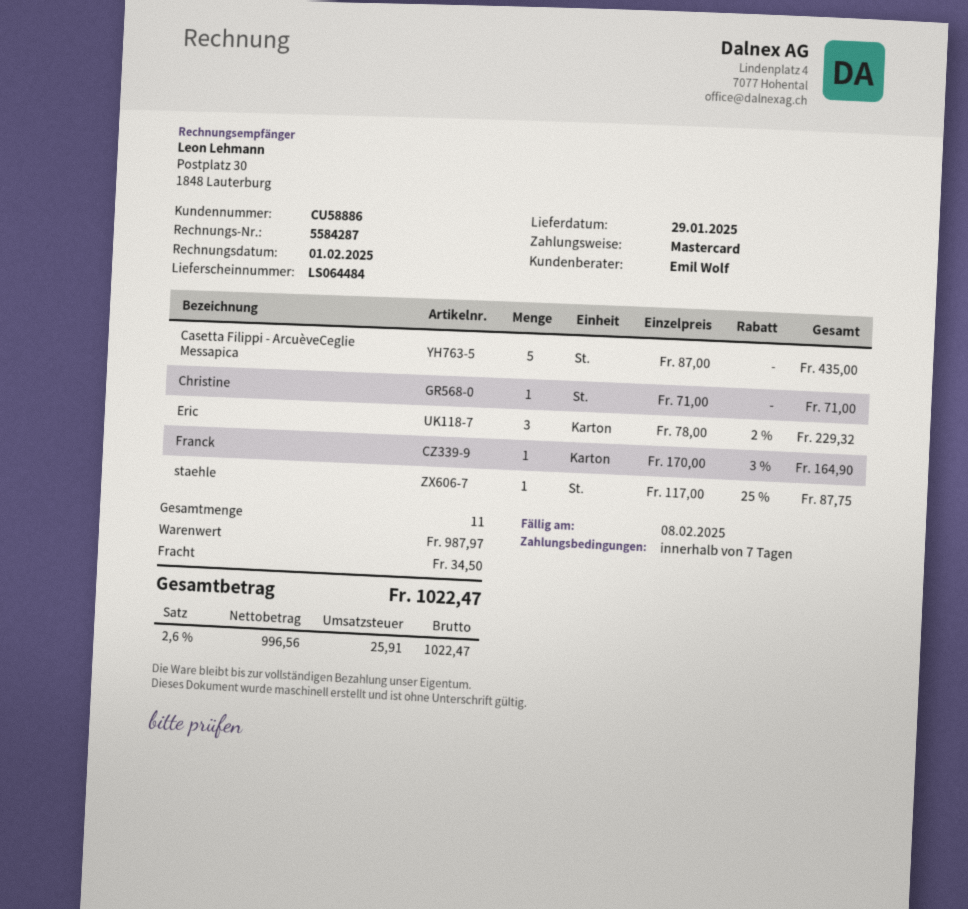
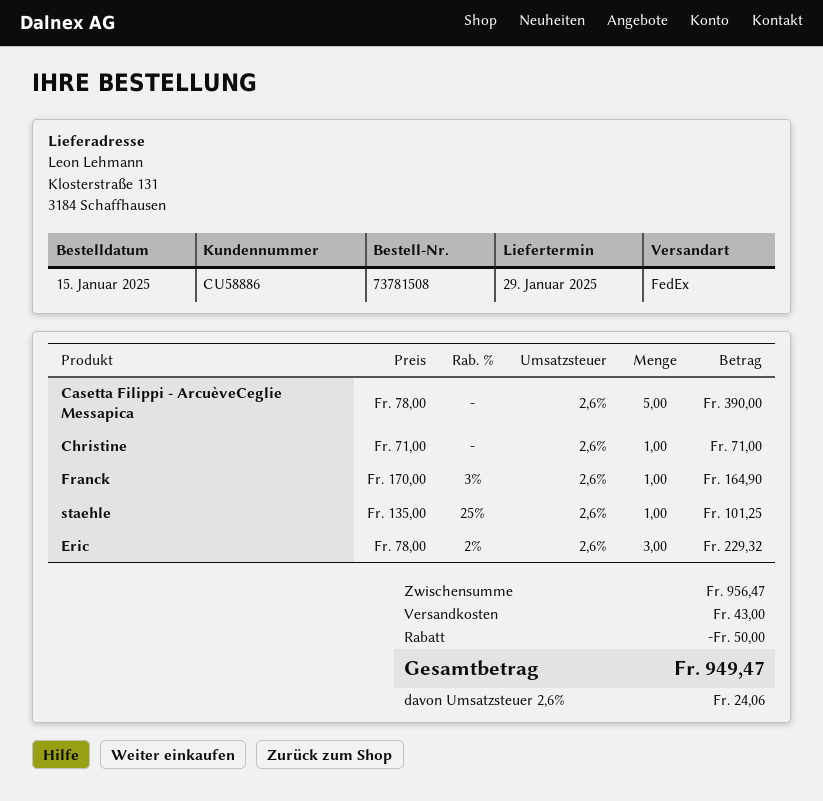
Casetta Filippi - ArcuèveCeglie Messapica: 5 x 87.00 = 435.00 -> 5 x 78.00 = 390.00
staehle: 1 x 117.00 - 25% = 87.75 -> 1 x 135.00 - 25% = 101.25
subtotal: 987.97 -> 956.47
discount: none -> 50.00
shipping: 34.50 -> 43.00
tax: 2.6% = 25.91 -> 2.6% = 24.06
total: 1022.47 -> 949.47

